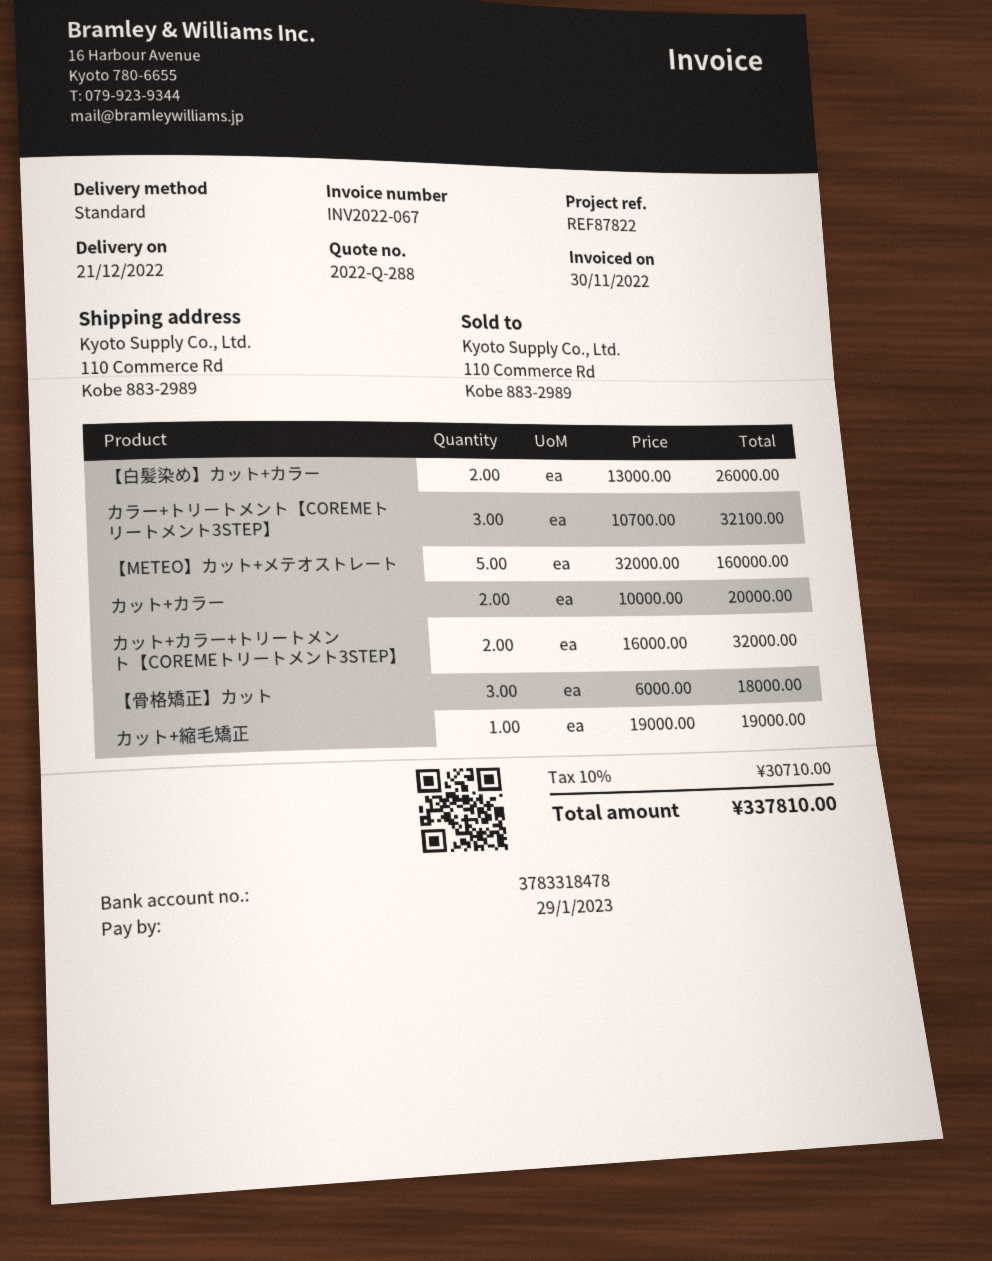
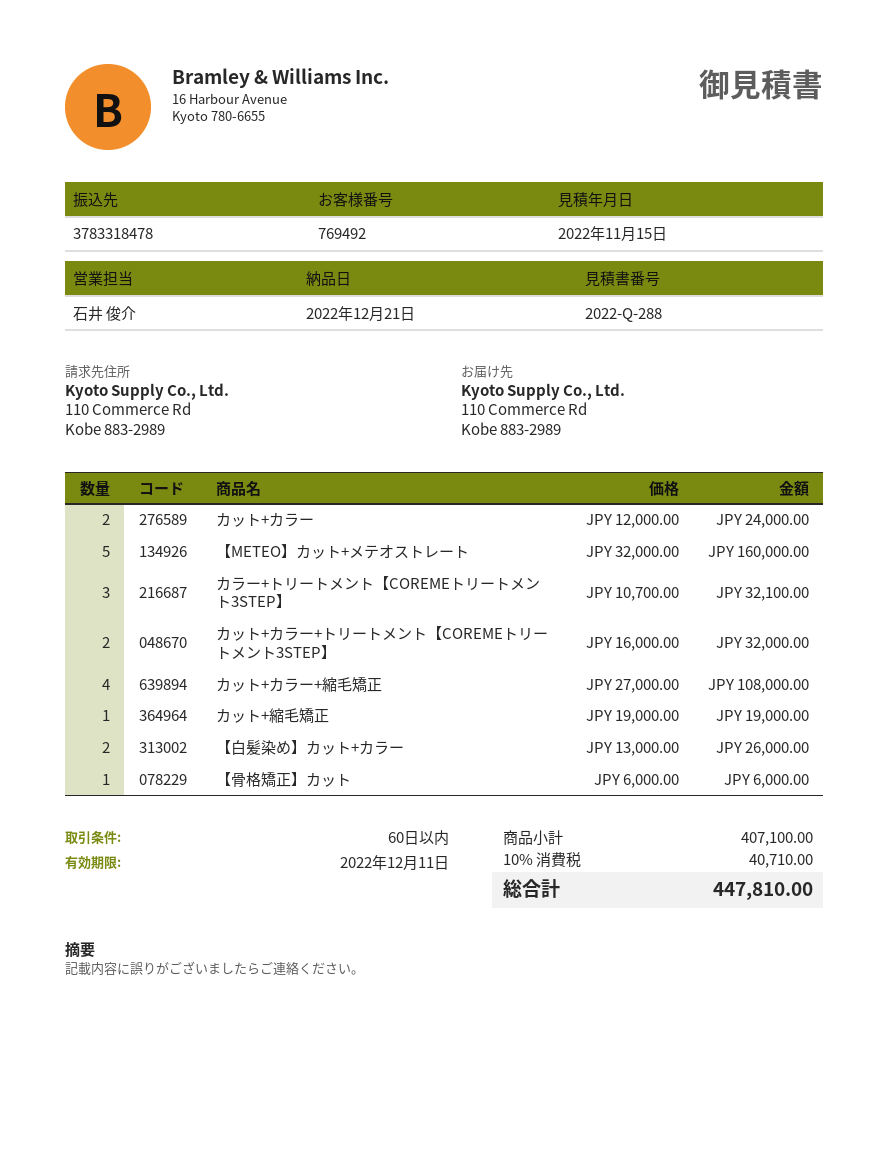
カット+カラー: 2 x 10000.00 = 20000.00 -> 2 x 12000.00 = 24000.00
【骨格矯正】カット: 3 x 6000.00 = 18000.00 -> 1 x 6000.00 = 6000.00
カット+カラー+縮毛矯正: none -> 4 x 27000.00 = 108000.00
tax: 10% = 30710.00 -> 10% = 40710.00
total: 337810.00 -> 447810.00

